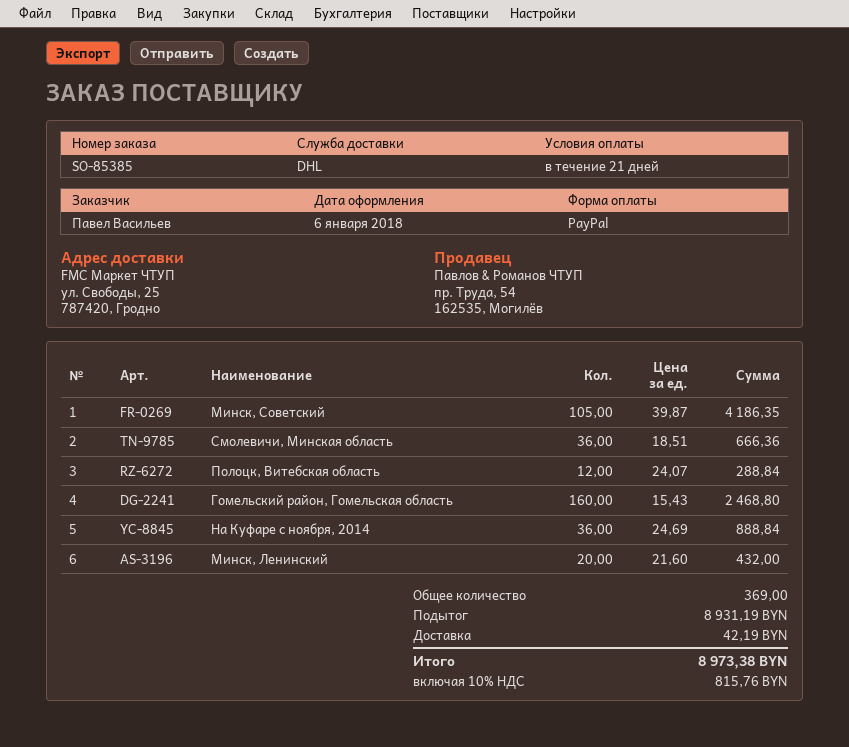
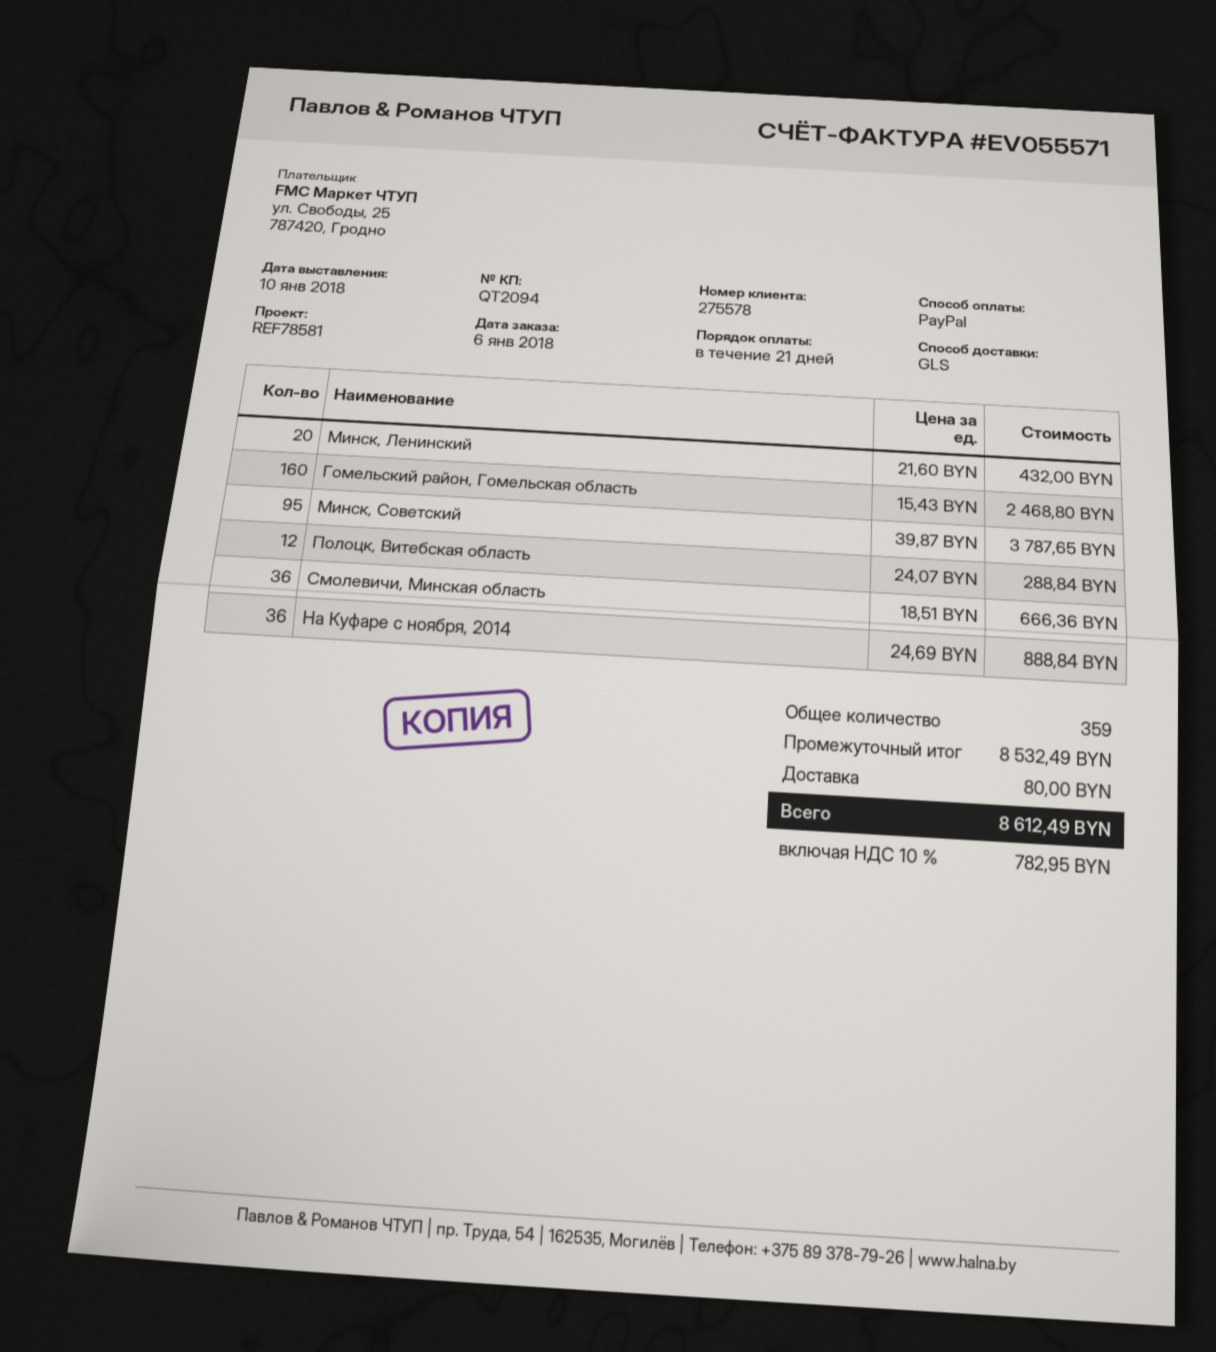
shipping method: DHL -> GLS
Минск, Советский: 105 x 39.87 = 4186.35 -> 95 x 39.87 = 3787.65
total quantity: 369 -> 359
subtotal: 8931.19 -> 8532.49
shipping: 42.19 -> 80.00
tax: 10% = 815.76 -> 10% = 782.95
total: 8973.38 -> 8612.49

